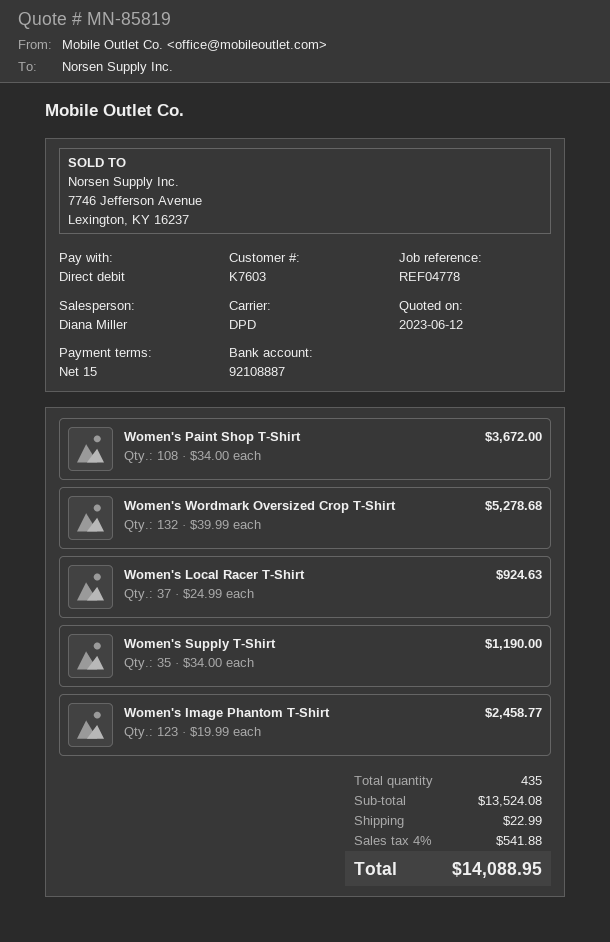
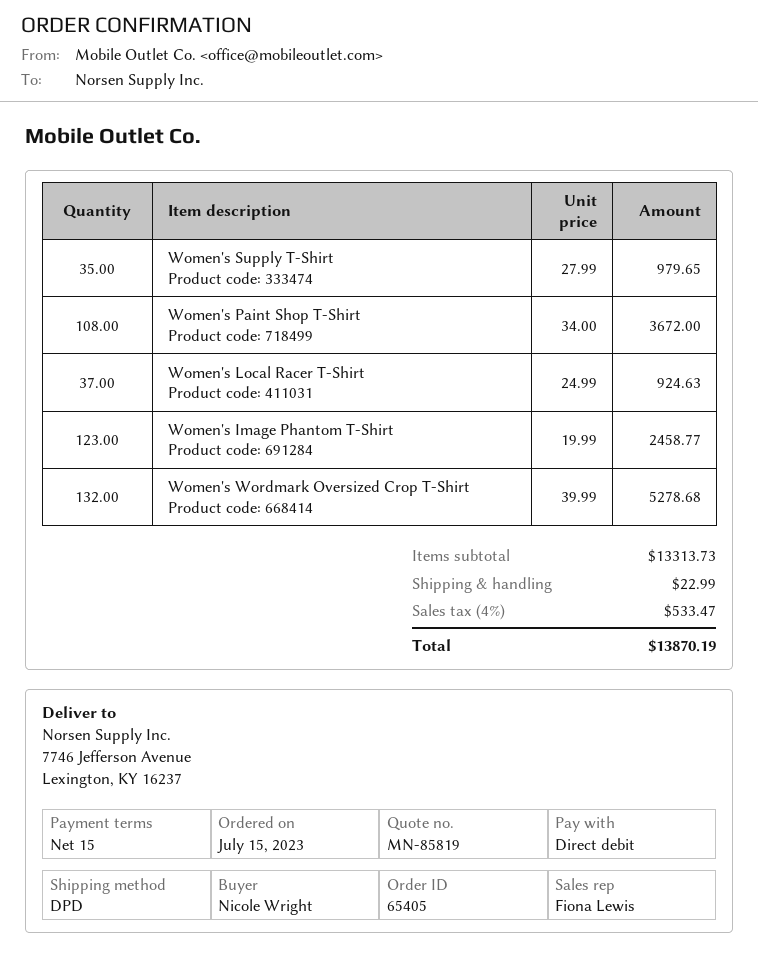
sales rep: Diana Miller -> Fiona Lewis
Women's Supply T-Shirt: 35 x 34.00 = 1190.00 -> 35 x 27.99 = 979.65
subtotal: 13524.08 -> 13313.73
tax: 4% = 541.88 -> 4% = 533.47
total: 14088.95 -> 13870.19

